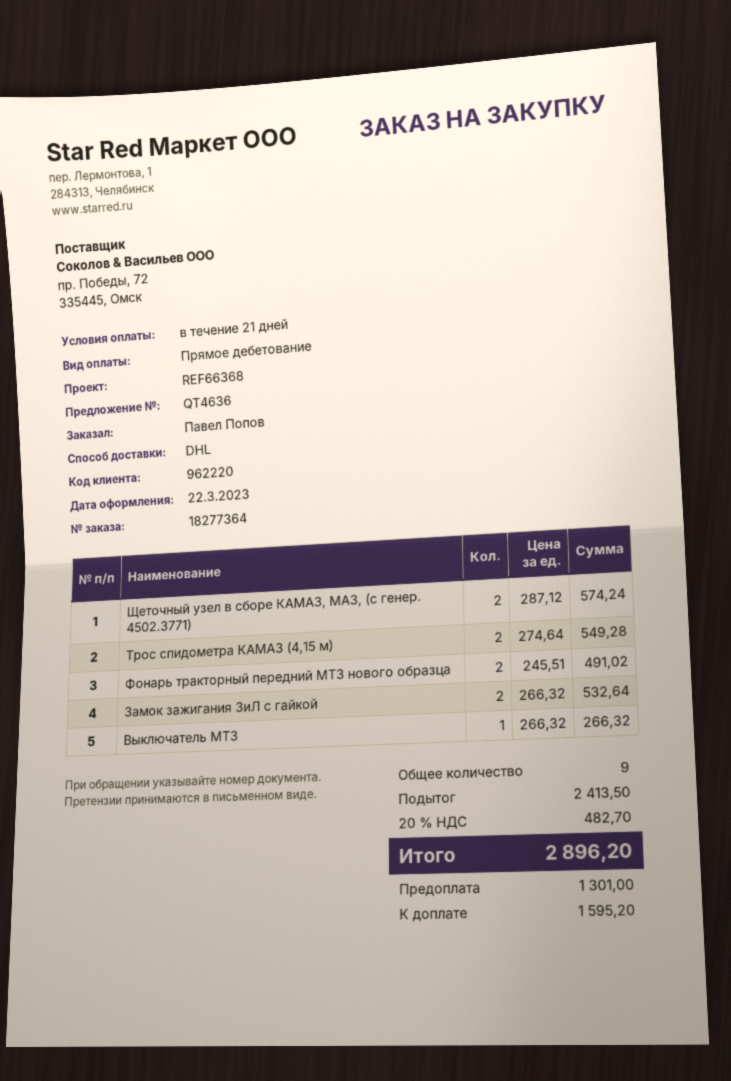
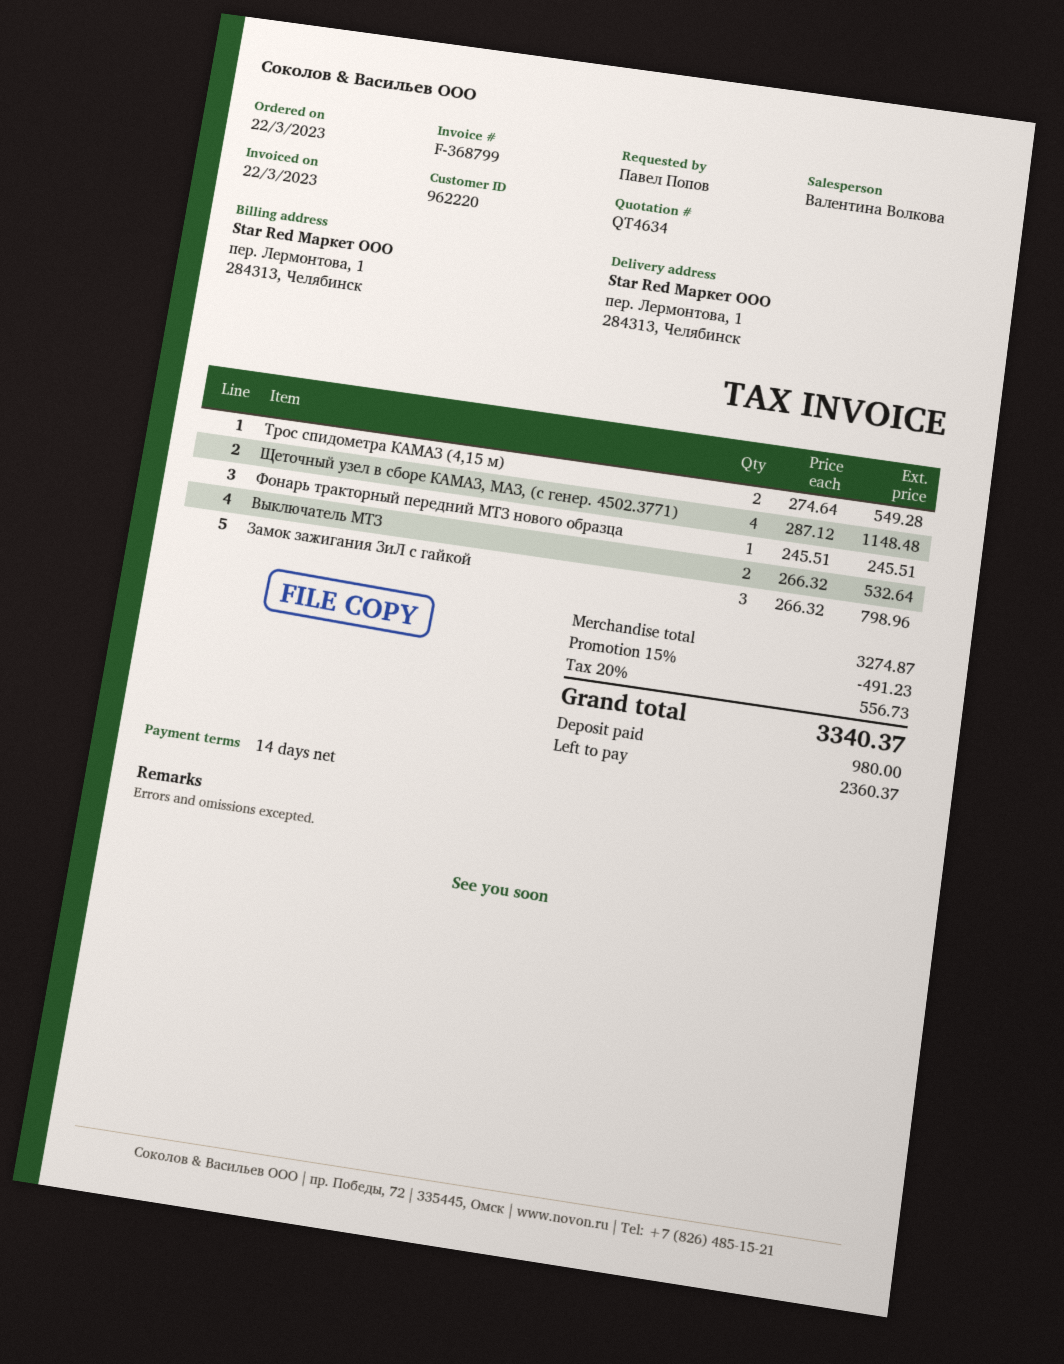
quote number: QT4636 -> QT4634
payment terms: 21 days -> 14 days
Щеточный узел в сборе КАМАЗ, МАЗ, (с генер. 4502.3771): 2 x 287.12 = 574.24 -> 4 x 287.12 = 1148.48
Фонарь тракторный передний МТЗ нового образца: 2 x 245.51 = 491.02 -> 1 x 245.51 = 245.51
Замок зажигания ЗиЛ с гайкой: 2 x 266.32 = 532.64 -> 3 x 266.32 = 798.96
Выключатель МТЗ: 1 x 266.32 = 266.32 -> 2 x 266.32 = 532.64
subtotal: 2413.50 -> 3274.87
discount: none -> 15% = 491.23
tax: 20% = 482.70 -> 20% = 556.73
total: 2896.20 -> 3340.37
deposit: 1301.00 -> 980.00
balance: 1595.20 -> 2360.37

